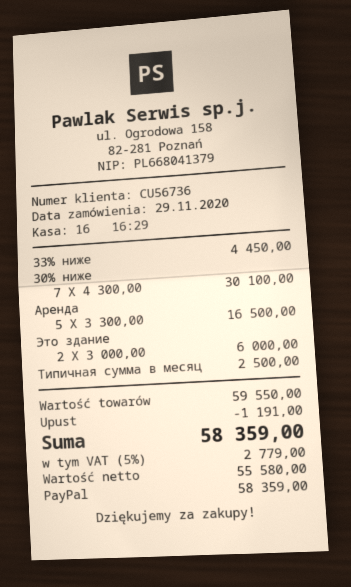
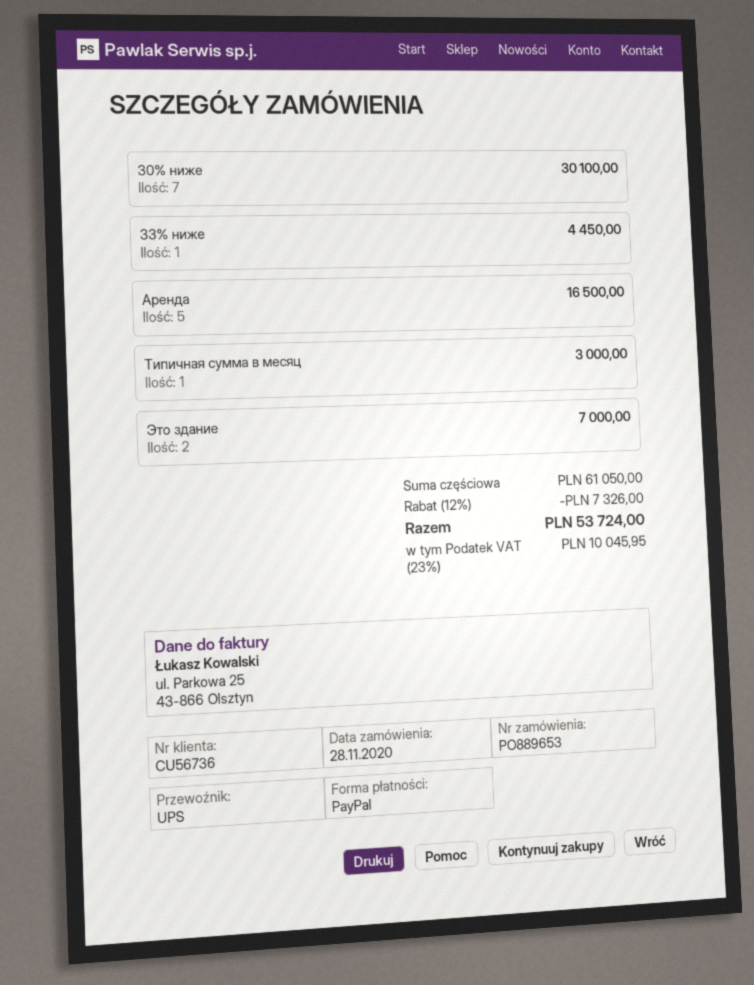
order date: 2020-11-29 -> 2020-11-28
Это здание: 2 for 6000.00 -> 2 for 7000.00
Типичная сумма в месяц: 1 for 2500.00 -> 1 for 3000.00
subtotal: 59550.00 -> 61050.00
discount: 1191.00 -> 7326.00
tax: 5% = 2779.00 -> 23% = 10045.95
total: 58359.00 -> 53724.00

